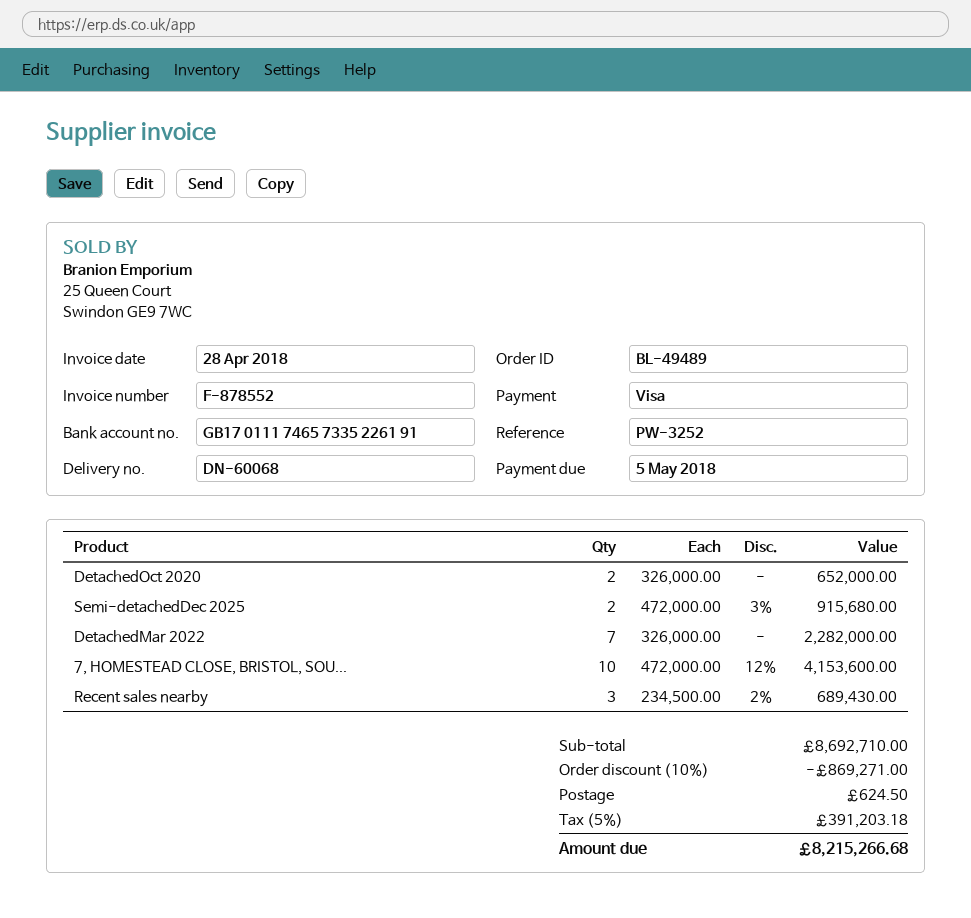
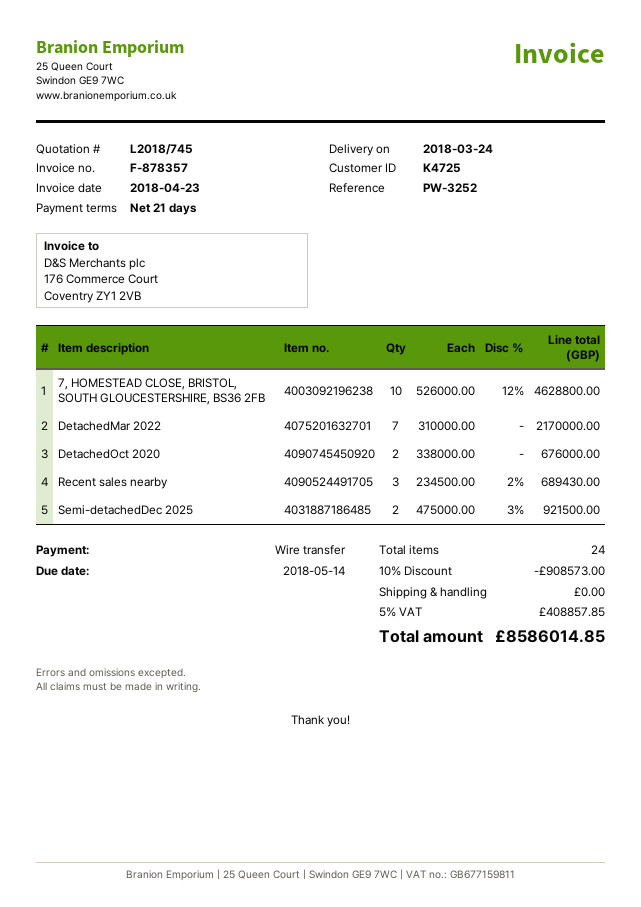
invoice number: F-878552 -> F-878357
invoice date: 2018-04-28 -> 2018-04-23
due date: 2018-05-05 -> 2018-05-14
payment method: Visa -> bank transfer
DetachedOct 2020: 2 x 326000.00 = 652000.00 -> 2 x 338000.00 = 676000.00
Semi-detachedDec 2025: 2 x 472000.00 - 3% = 915680.00 -> 2 x 475000.00 - 3% = 921500.00
DetachedMar 2022: 7 x 326000.00 = 2282000.00 -> 7 x 310000.00 = 2170000.00
7, HOMESTEAD CLOSE, BRISTOL, SOU...: 10 x 472000.00 - 12% = 4153600.00 -> 10 x 526000.00 - 12% = 4628800.00
discount: 10% = 869271.00 -> 10% = 908573.00
shipping: 624.50 -> 0.00
tax: 5% = 391203.18 -> 5% = 408857.85
total: 8215266.68 -> 8586014.85

